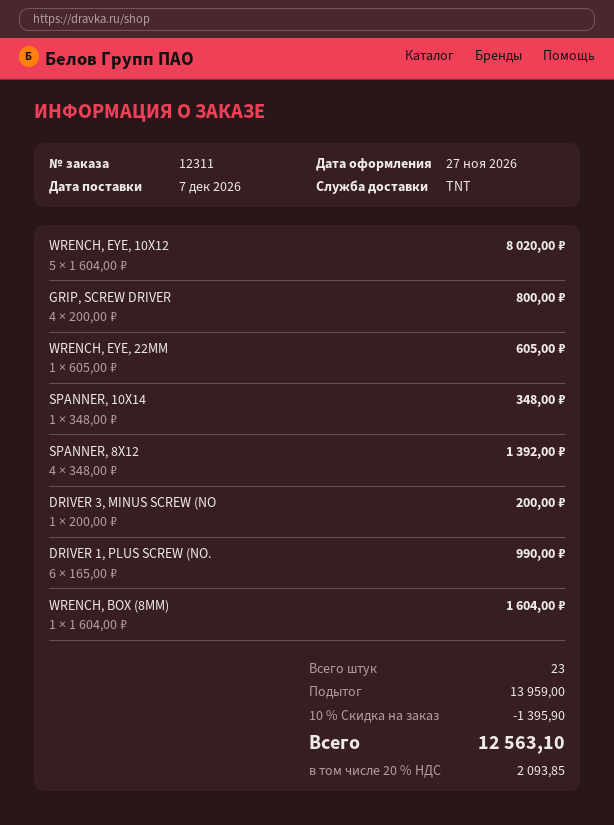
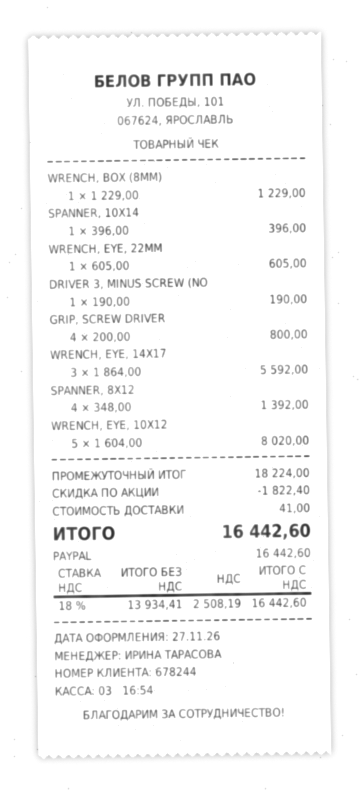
SPANNER, 10X14: 1 x 348.00 = 348.00 -> 1 x 396.00 = 396.00
DRIVER 3, MINUS SCREW (NO: 1 x 200.00 = 200.00 -> 1 x 190.00 = 190.00
DRIVER 1, PLUS SCREW (NO.: 6 x 165.00 = 990.00 -> none
WRENCH, BOX (8MM): 1 x 1604.00 = 1604.00 -> 1 x 1229.00 = 1229.00
WRENCH, EYE, 14X17: none -> 3 x 1864.00 = 5592.00
subtotal: 13959.00 -> 18224.00
discount: 1395.90 -> 1822.40
shipping: none -> 41.00
tax: 20% = 2093.85 -> 18% = 2508.19
total: 12563.10 -> 16442.60

